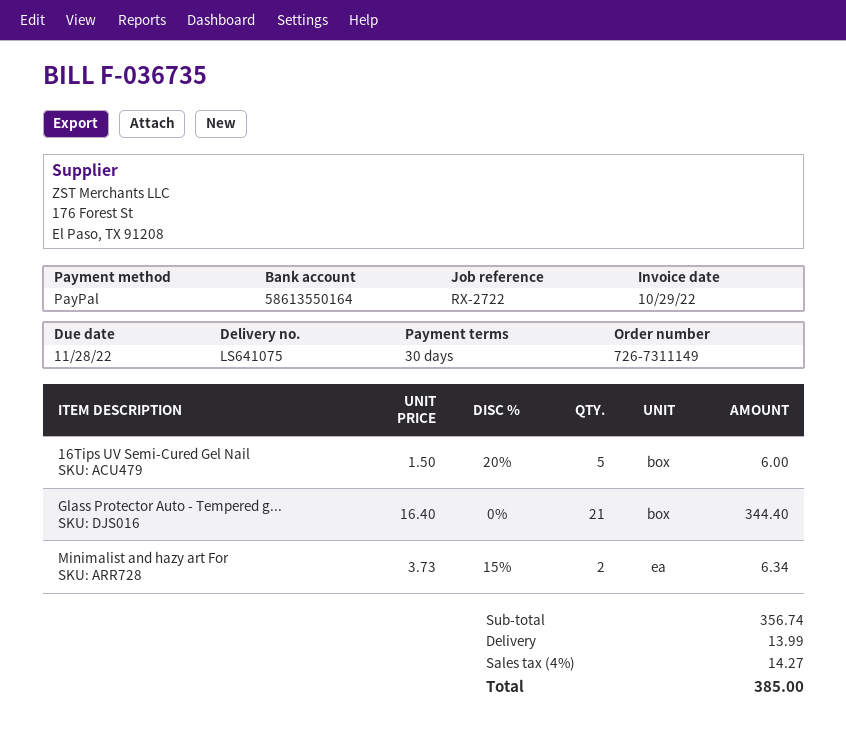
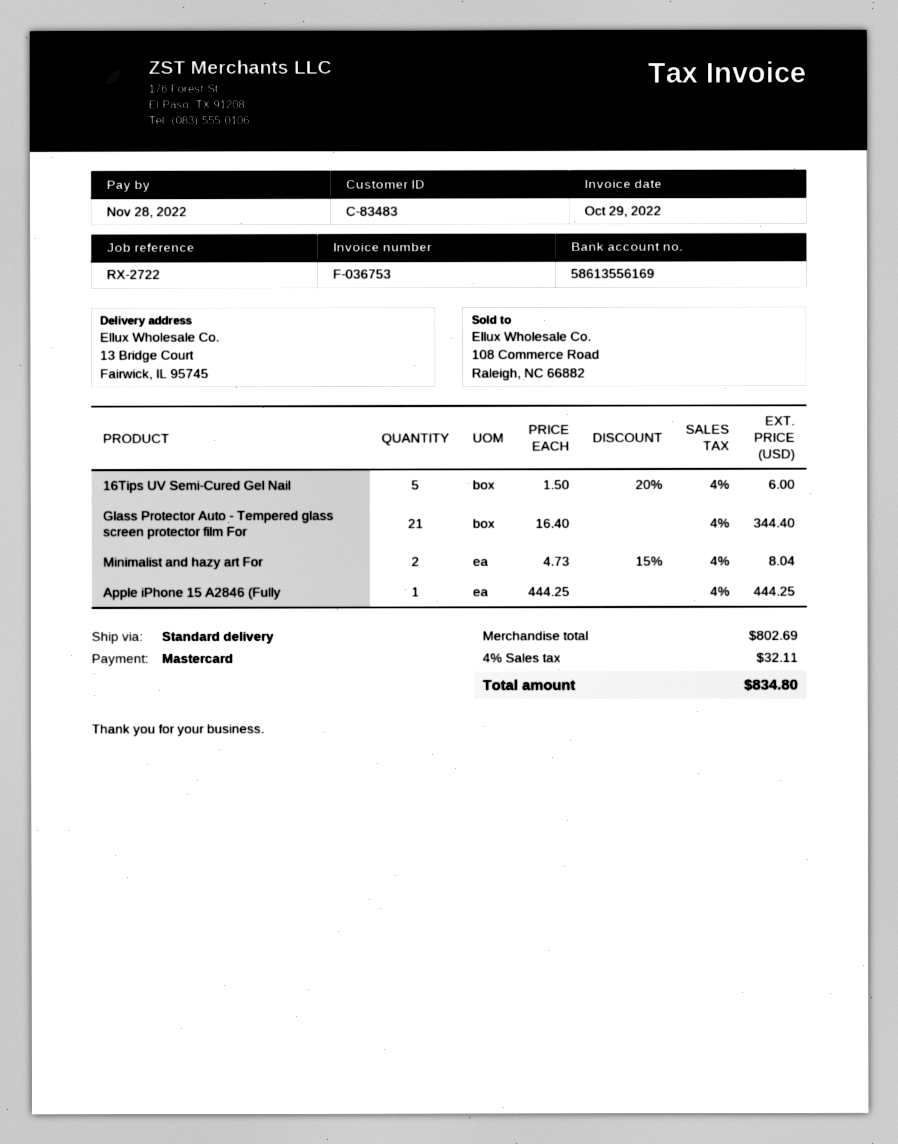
invoice number: F-036735 -> F-036753
payment method: PayPal -> Mastercard
bank account: 58613550164 -> 58613556169
Minimalist and hazy art For: 2 x 3.73 - 15% = 6.34 -> 2 x 4.73 - 15% = 8.04
Apple iPhone 15 A2846 (Fully: none -> 1 x 444.25 = 444.25
subtotal: 356.74 -> 802.69
shipping: 13.99 -> none
tax: 4% = 14.27 -> 4% = 32.11
total: 385.00 -> 834.80

